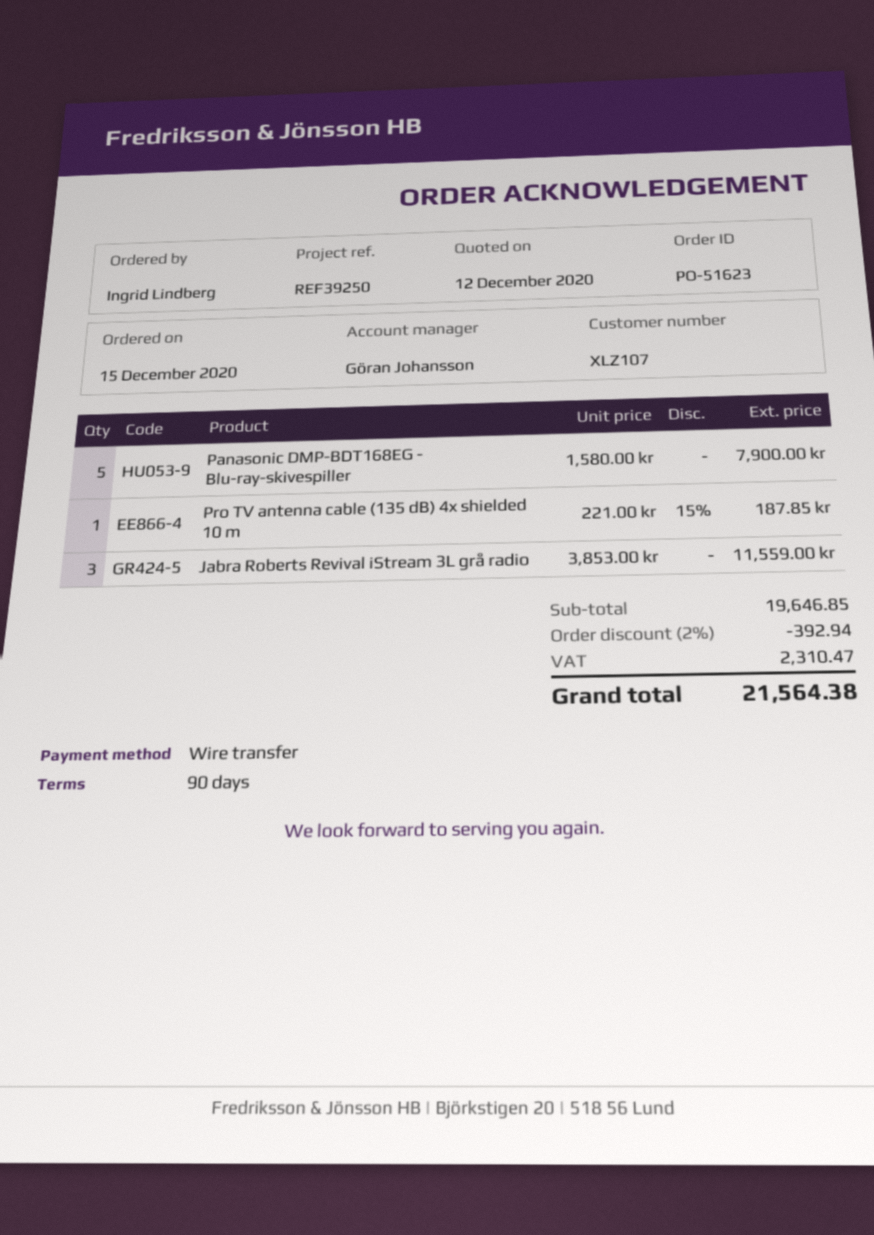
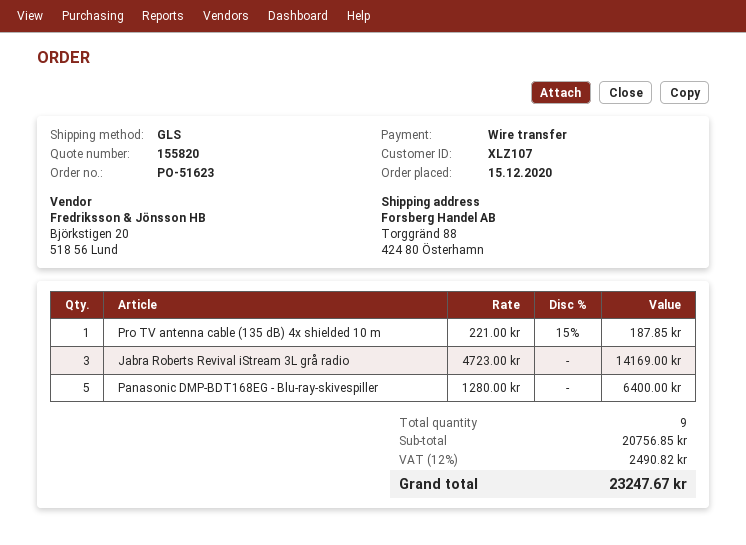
Panasonic DMP-BDT168EG - Blu-ray-skivespiller: 5 x 1580.00 = 7900.00 -> 5 x 1280.00 = 6400.00
Jabra Roberts Revival iStream 3L grå radio: 3 x 3853.00 = 11559.00 -> 3 x 4723.00 = 14169.00
subtotal: 19646.85 -> 20756.85
discount: 2% = 392.94 -> none
tax: 2310.47 -> 2490.82
total: 21564.38 -> 23247.67

